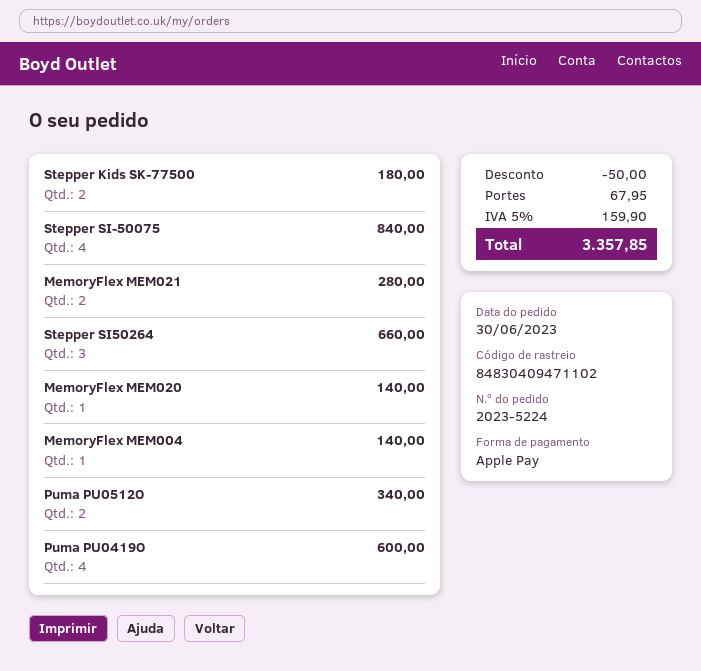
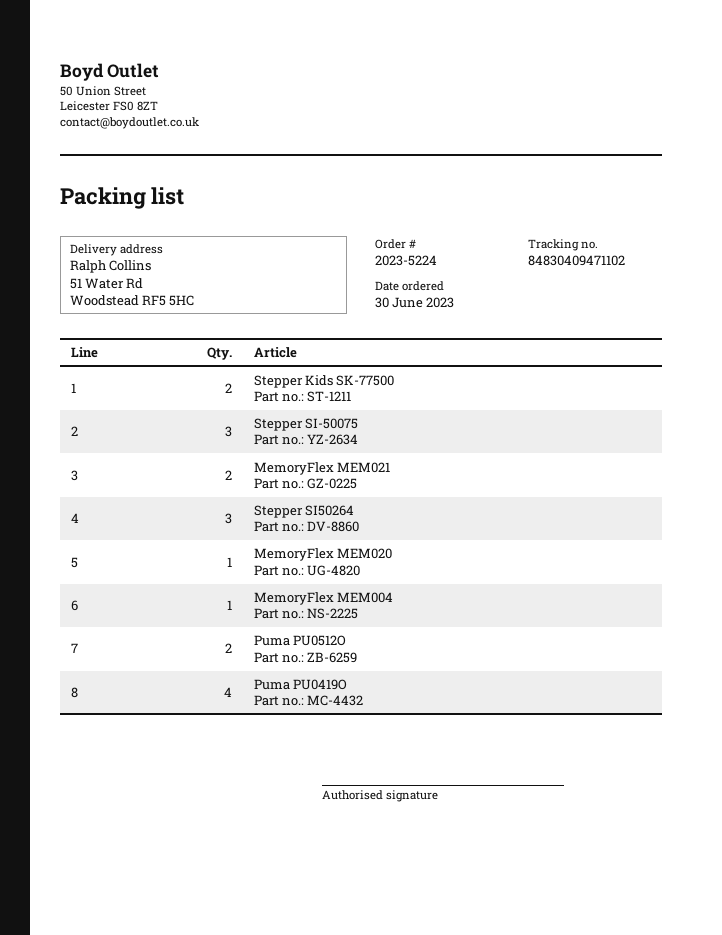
Stepper SI-50075: 4 -> 3

